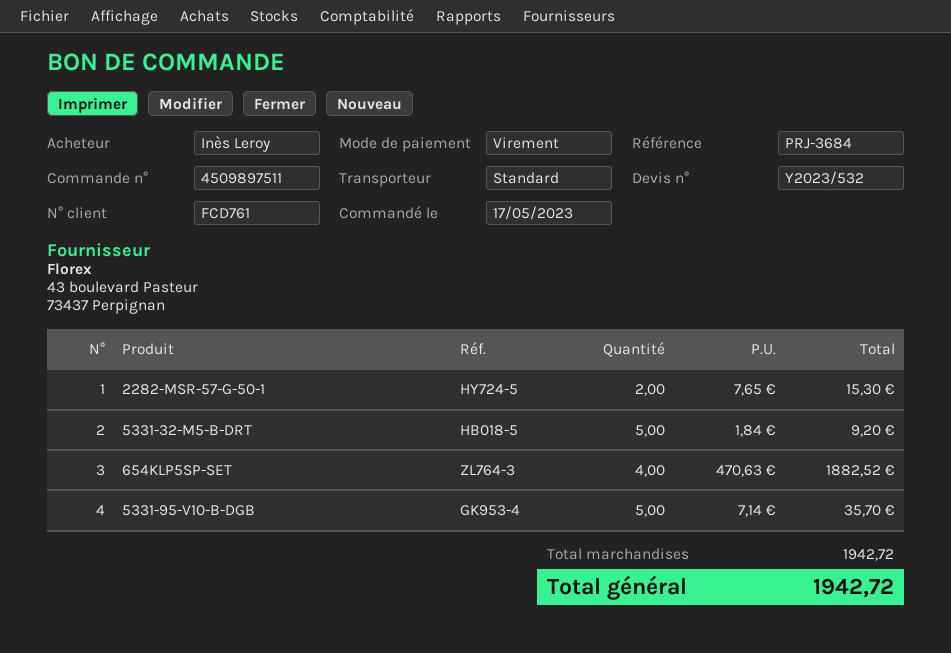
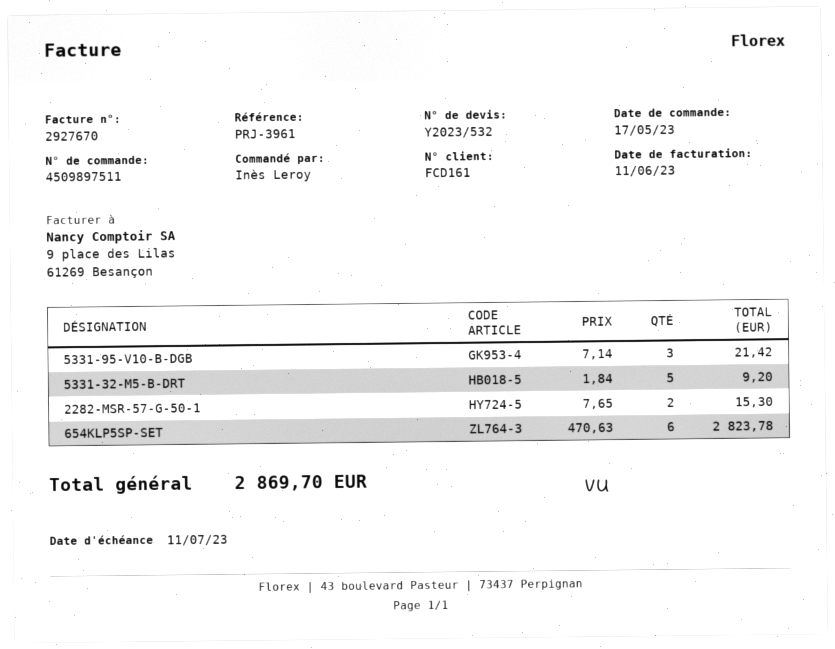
customer number: FCD761 -> FCD161
reference: PRJ-3684 -> PRJ-3961
654KLP5SP-SET: 4 x 470.63 = 1882.52 -> 6 x 470.63 = 2823.78
5331-95-V10-B-DGB: 5 x 7.14 = 35.70 -> 3 x 7.14 = 21.42
total: 1942.72 -> 2869.70

